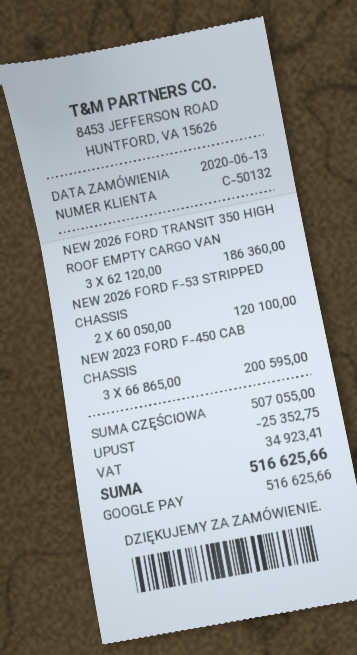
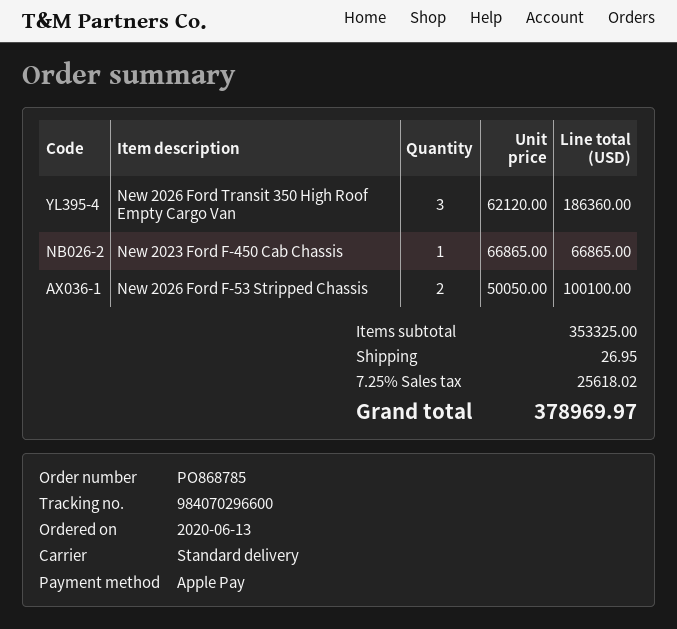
payment method: Google Pay -> Apple Pay
NEW 2026 FORD F-53 STRIPPED CHASSIS: 2 x 60050.00 = 120100.00 -> 2 x 50050.00 = 100100.00
NEW 2023 FORD F-450 CAB CHASSIS: 3 x 66865.00 = 200595.00 -> 1 x 66865.00 = 66865.00
subtotal: 507055.00 -> 353325.00
discount: 25352.75 -> none
shipping: none -> 26.95
tax: 34923.41 -> 25618.02
total: 516625.66 -> 378969.97

